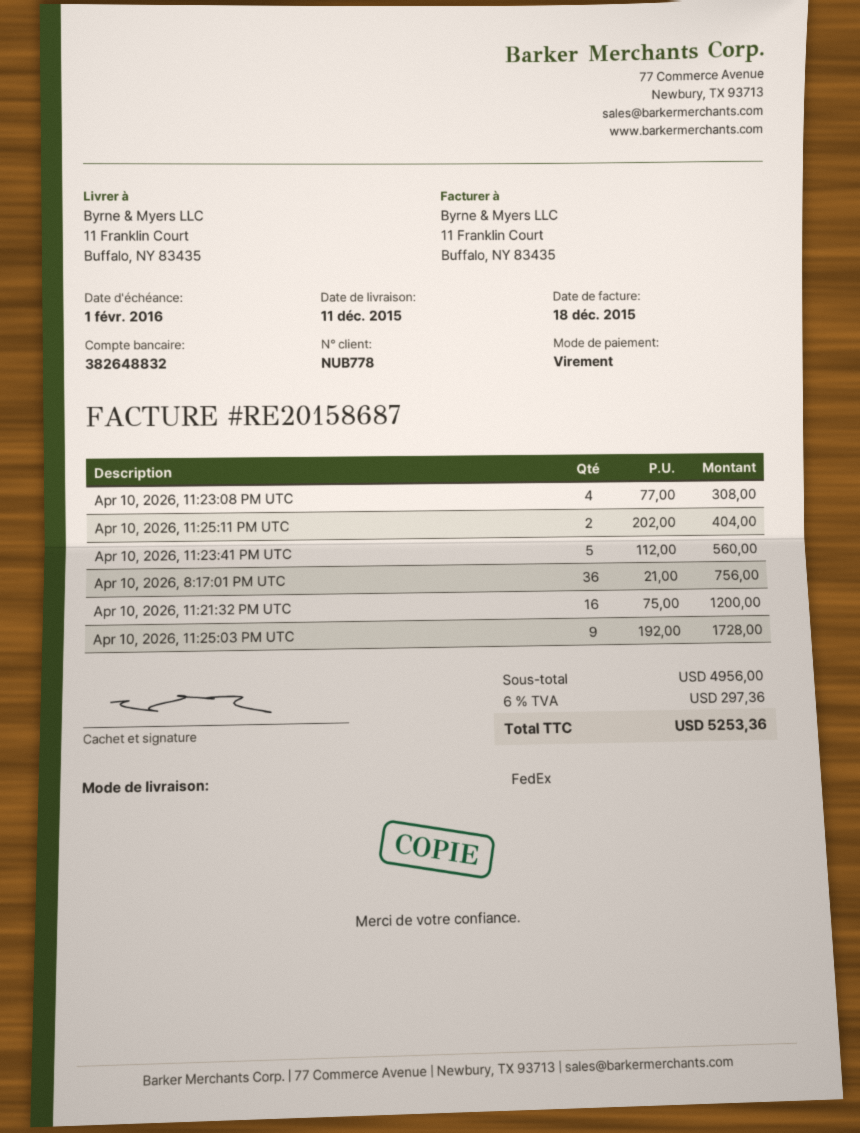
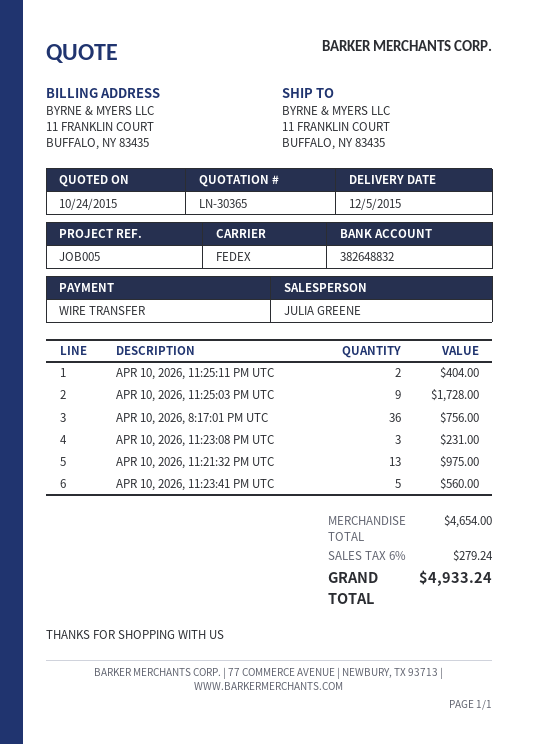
delivery date: 2015-12-11 -> 2015-12-05
Apr 10, 2026, 11:23:08 PM UTC: 4 for 308.00 -> 3 for 231.00
Apr 10, 2026, 11:21:32 PM UTC: 16 for 1200.00 -> 13 for 975.00
subtotal: 4956.00 -> 4654.00
tax: 6% = 297.36 -> 6% = 279.24
total: 5253.36 -> 4933.24

